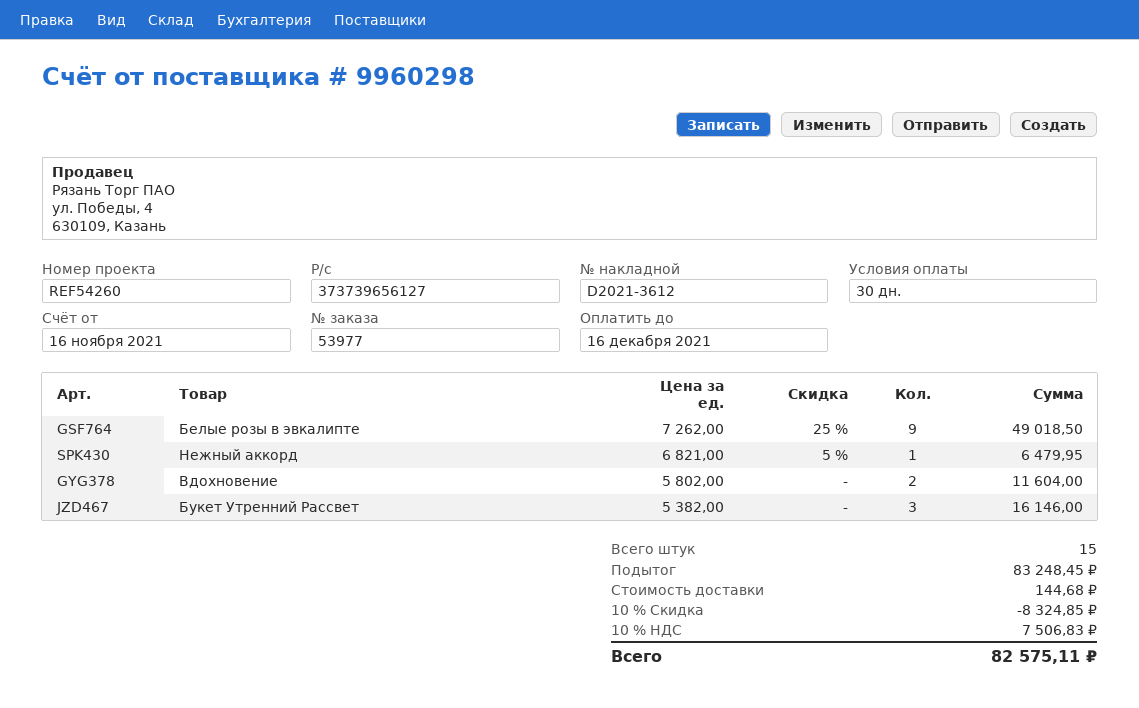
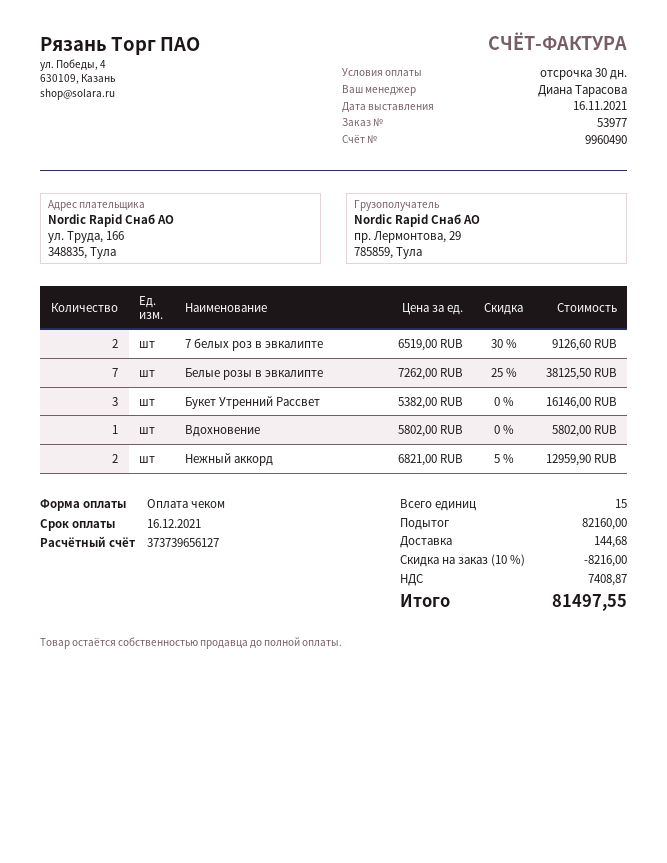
invoice number: 9960298 -> 9960490
Белые розы в эвкалипте: 9 x 7262.00 - 25% = 49018.50 -> 7 x 7262.00 - 25% = 38125.50
Нежный аккорд: 1 x 6821.00 - 5% = 6479.95 -> 2 x 6821.00 - 5% = 12959.90
Вдохновение: 2 x 5802.00 = 11604.00 -> 1 x 5802.00 = 5802.00
7 белых роз в эвкалипте: none -> 2 x 6519.00 - 30% = 9126.60
subtotal: 83248.45 -> 82160.00
discount: 10% = 8324.85 -> 10% = 8216.00
tax: 7506.83 -> 7408.87
total: 82575.11 -> 81497.55

